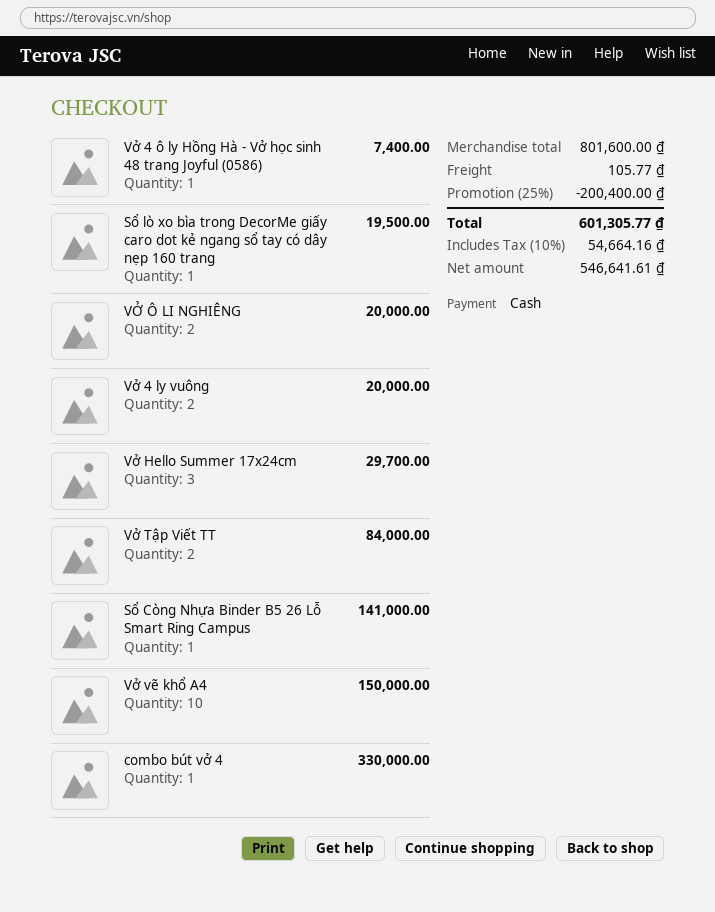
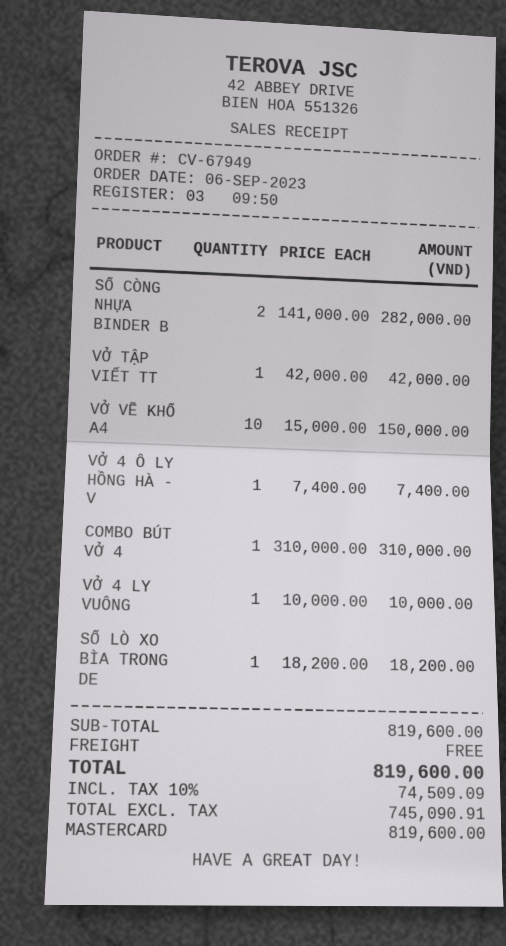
payment method: cash -> Mastercard
Sổ lò xo bìa trong DecorMe giấy caro dot kẻ ngang sổ tay có dây nẹp 160 trang: 1 for 19500.00 -> 1 for 18200.00
VỞ Ô LI NGHIÊNG: 2 for 20000.00 -> none
Vở 4 ly vuông: 2 for 20000.00 -> 1 for 10000.00
Vở Hello Summer 17x24cm: 3 for 29700.00 -> none
Vở Tập Viết TT: 2 for 84000.00 -> 1 for 42000.00
Sổ Còng Nhựa Binder B5 26 Lỗ Smart Ring Campus: 1 for 141000.00 -> 2 for 282000.00
combo bút vở 4: 1 for 330000.00 -> 1 for 310000.00
subtotal: 801600.00 -> 819600.00
discount: 25% = 200400.00 -> none
shipping: 105.77 -> 0.00
net: 546641.61 -> 745090.91
tax: 10% = 54664.16 -> 10% = 74509.09
total: 601305.77 -> 819600.00

